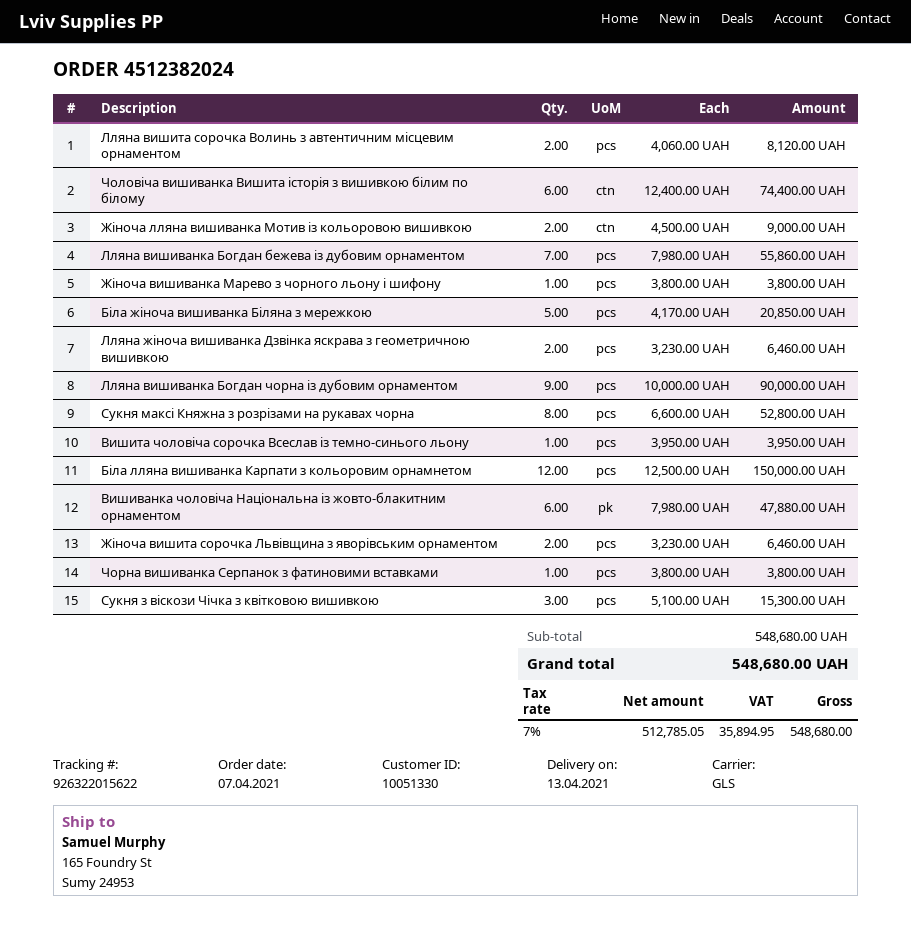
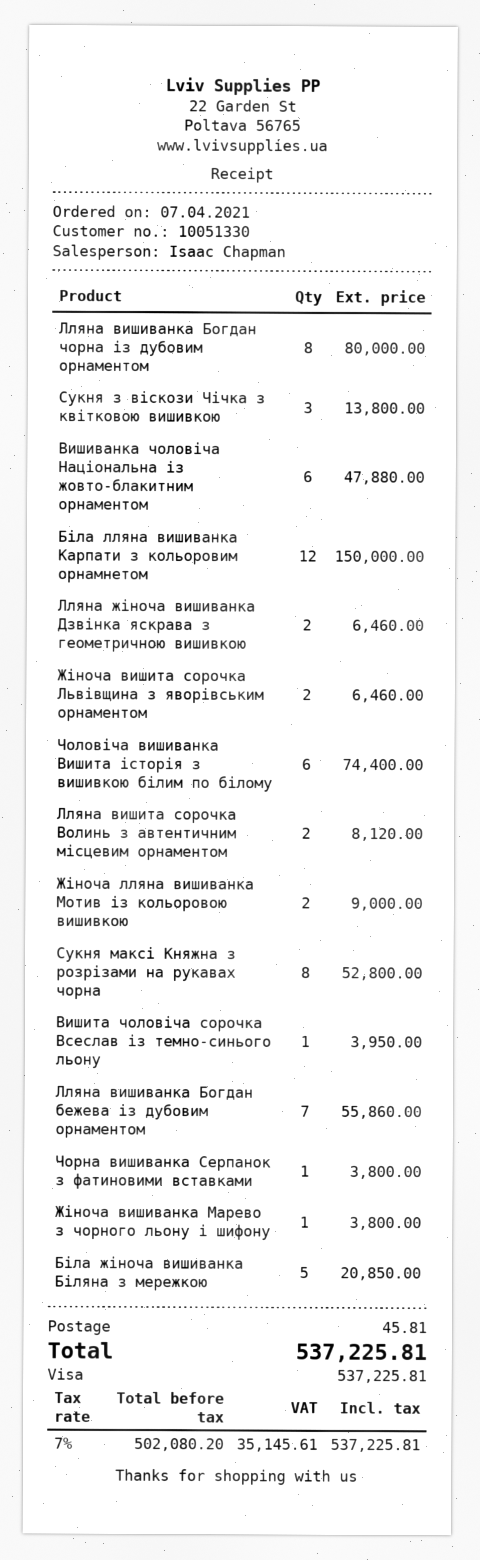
Лляна вишиванка Богдан чорна із дубовим орнаментом: 9 for 90000.00 -> 8 for 80000.00
Сукня з віскози Чічка з квітковою вишивкою: 3 for 15300.00 -> 3 for 13800.00
shipping: none -> 45.81
net: 512785.05 -> 502080.20
tax: 7% = 35894.95 -> 7% = 35145.61
total: 548680.00 -> 537225.81

